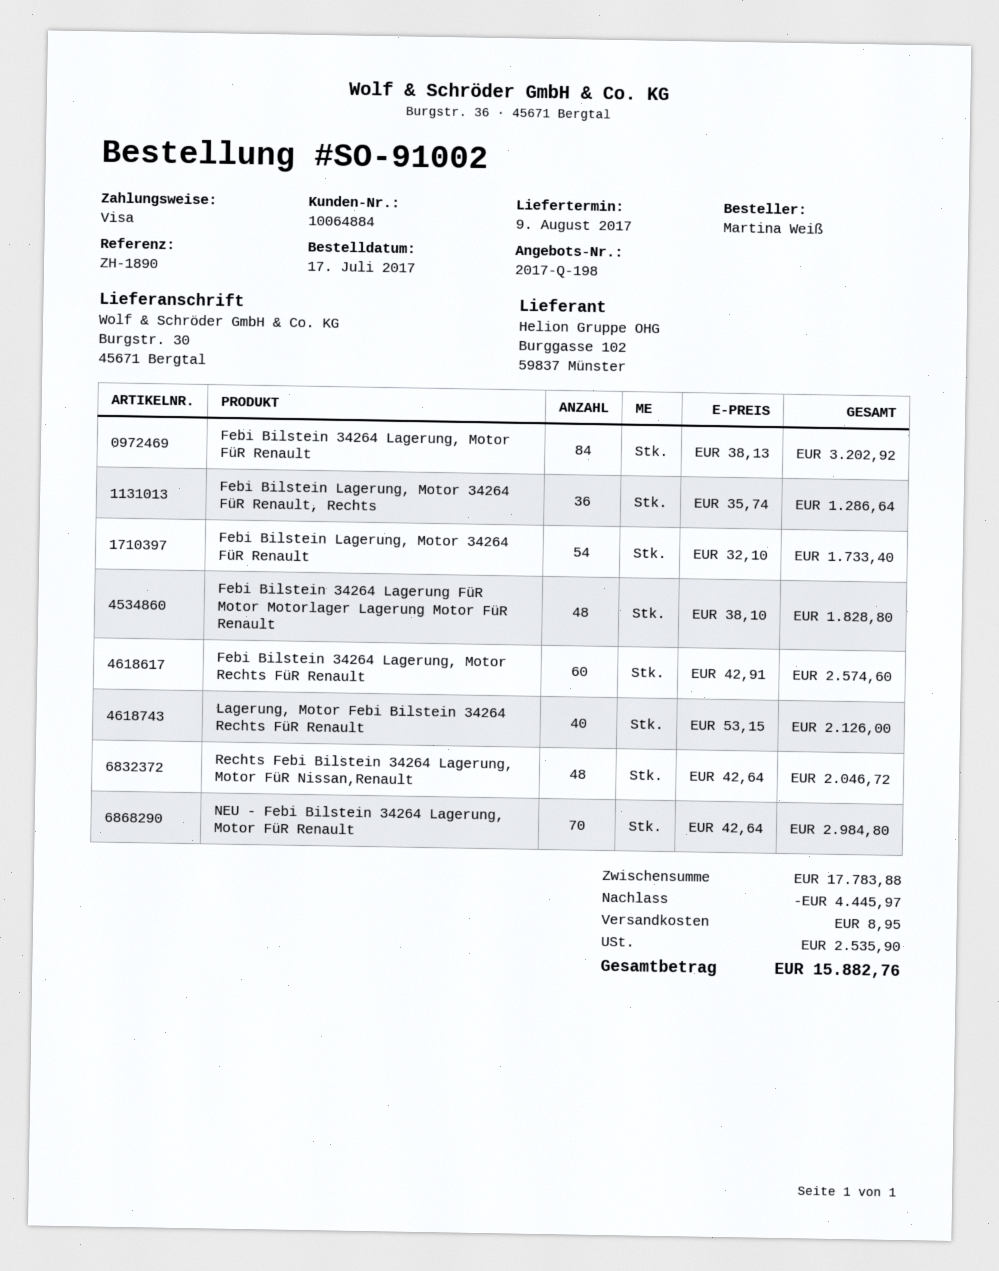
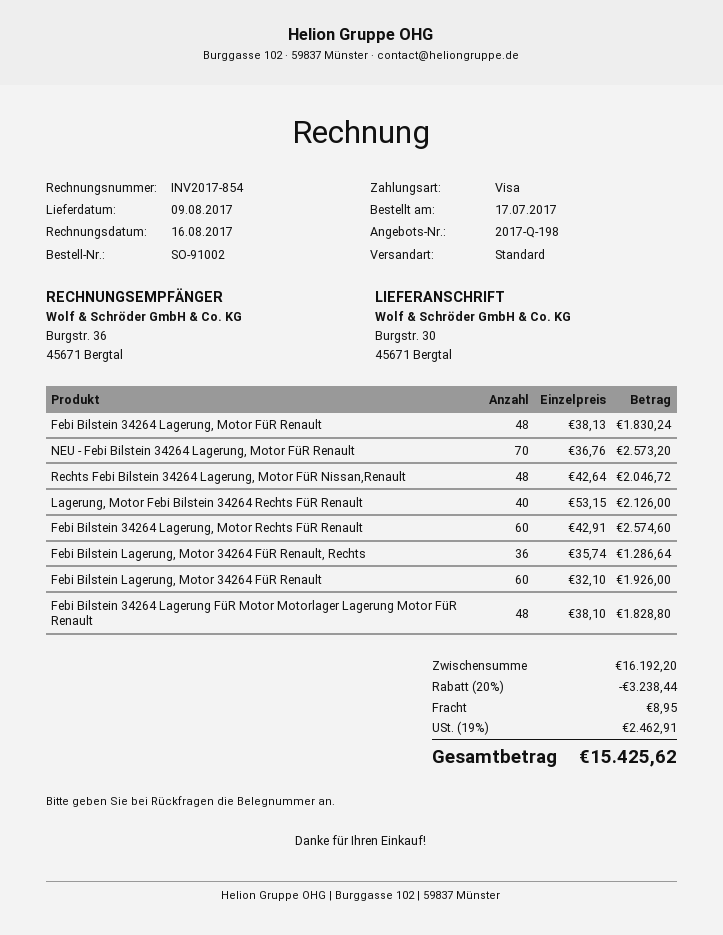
Febi Bilstein 34264 Lagerung, Motor FüR Renault: 84 x 38.13 = 3202.92 -> 48 x 38.13 = 1830.24
Febi Bilstein Lagerung, Motor 34264 FüR Renault: 54 x 32.10 = 1733.40 -> 60 x 32.10 = 1926.00
NEU - Febi Bilstein 34264 Lagerung, Motor FüR Renault: 70 x 42.64 = 2984.80 -> 70 x 36.76 = 2573.20
subtotal: 17783.88 -> 16192.20
discount: 4445.97 -> 3238.44
tax: 2535.90 -> 2462.91
total: 15882.76 -> 15425.62

